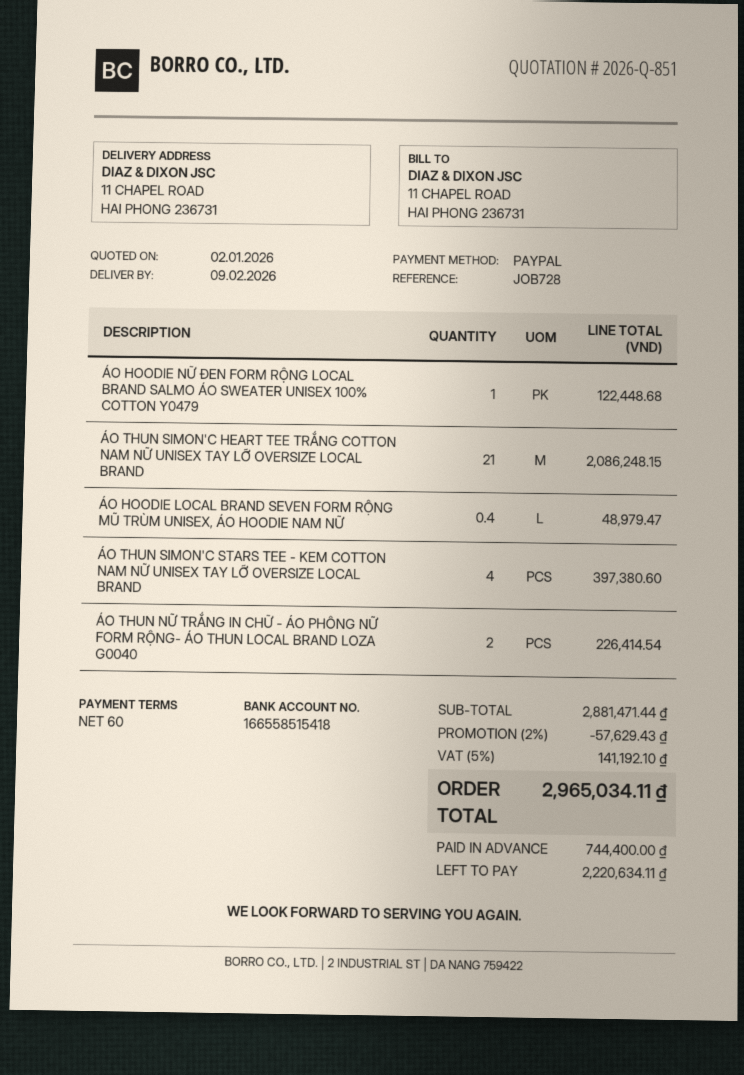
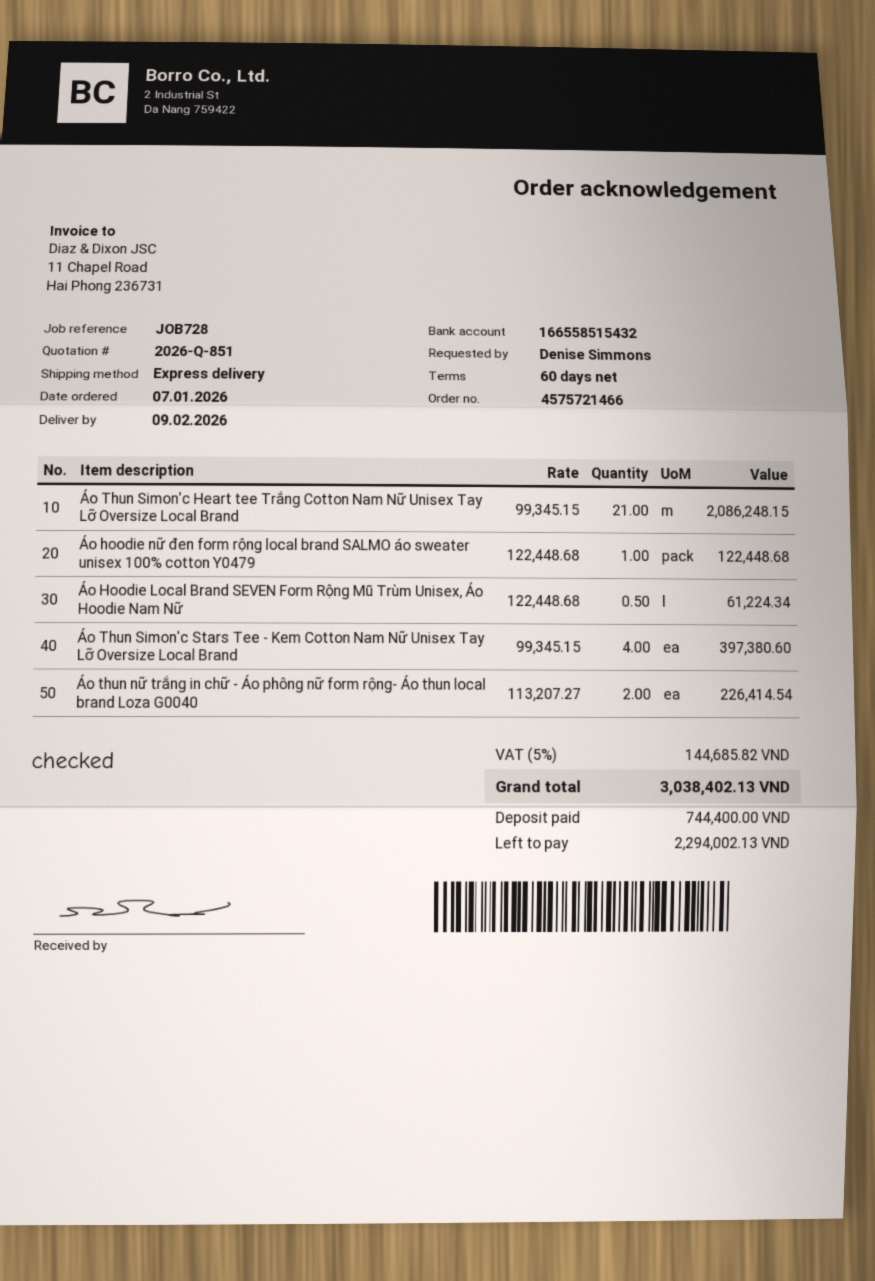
bank account: 166558515418 -> 166558515432
ÁO HOODIE LOCAL BRAND SEVEN FORM RỘNG MŨ TRÙM UNISEX, ÁO HOODIE NAM NỮ: 0.4 for 48979.47 -> 0.5 for 61224.34
discount: 2% = 57629.43 -> none
tax: 5% = 141192.10 -> 5% = 144685.82
total: 2965034.11 -> 3038402.13
balance: 2220634.11 -> 2294002.13

